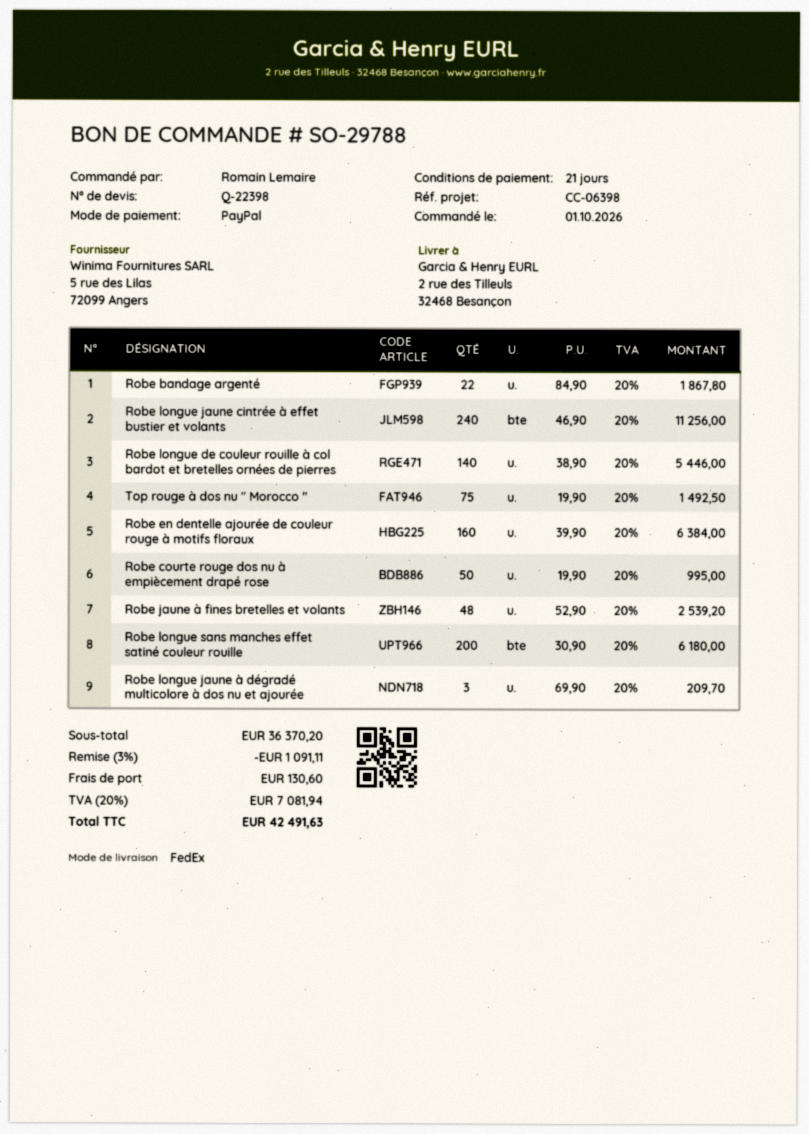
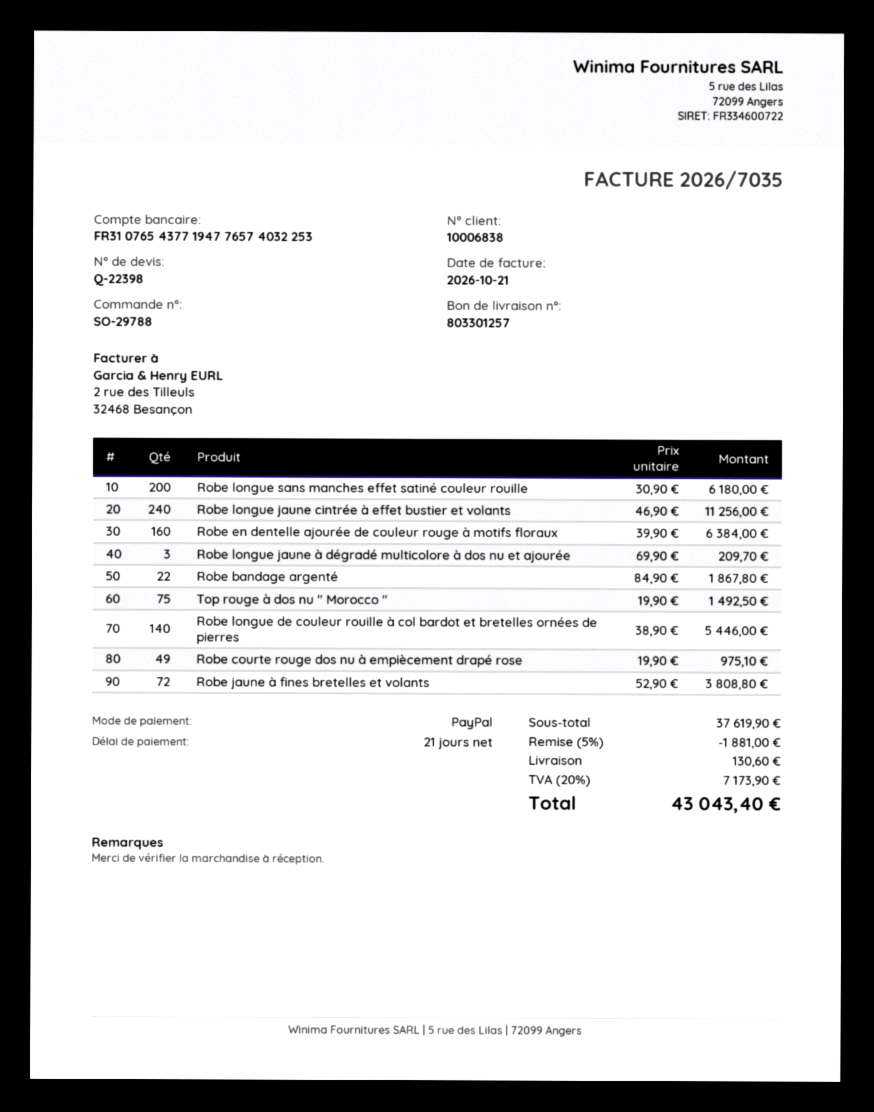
Robe courte rouge dos nu à empiècement drapé rose: 50 x 19.90 = 995.00 -> 49 x 19.90 = 975.10
Robe jaune à fines bretelles et volants: 48 x 52.90 = 2539.20 -> 72 x 52.90 = 3808.80
subtotal: 36370.20 -> 37619.90
discount: 3% = 1091.11 -> 5% = 1881.00
tax: 20% = 7081.94 -> 20% = 7173.90
total: 42491.63 -> 43043.40

